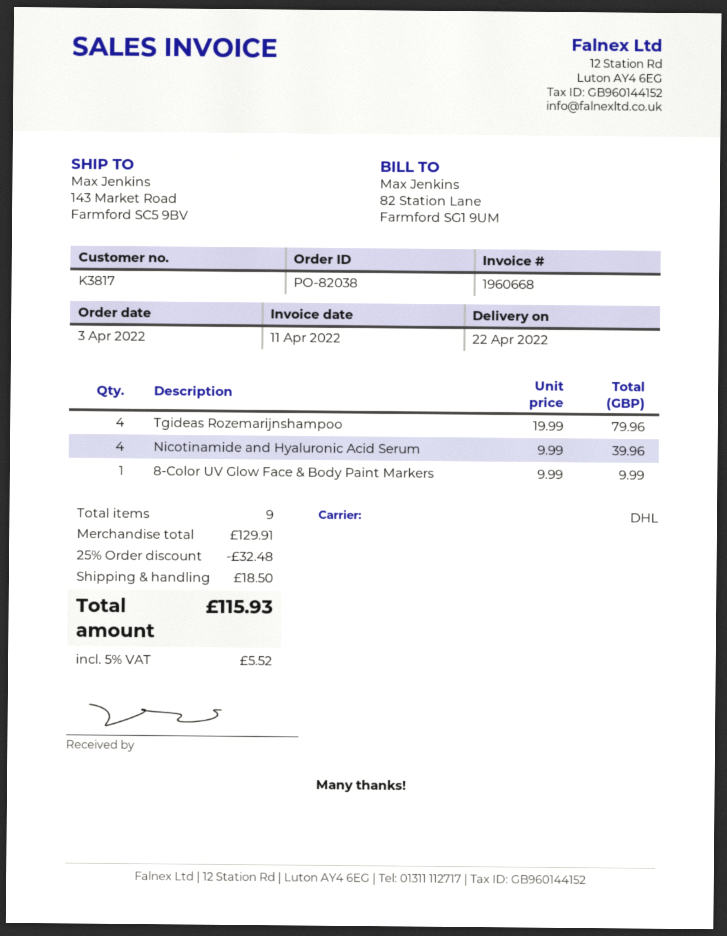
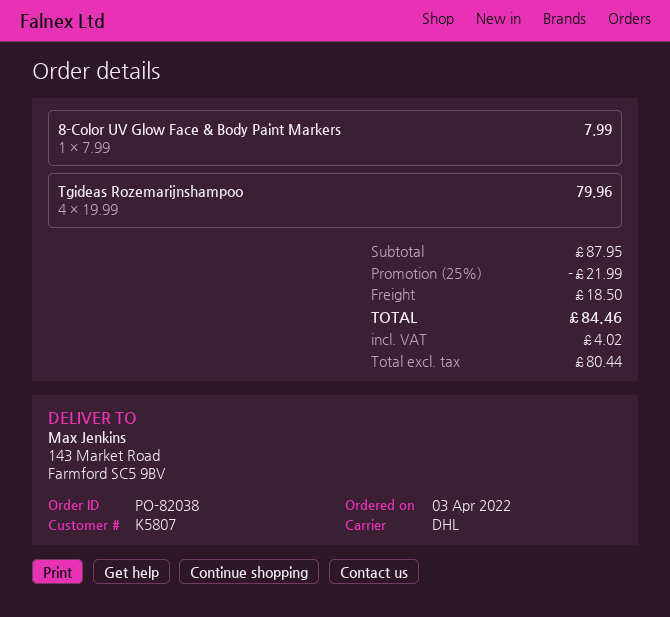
customer number: K3817 -> K5807
Nicotinamide and Hyaluronic Acid Serum: 4 x 9.99 = 39.96 -> none
8-Color UV Glow Face & Body Paint Markers: 1 x 9.99 = 9.99 -> 1 x 7.99 = 7.99
subtotal: 129.91 -> 87.95
discount: 25% = 32.48 -> 25% = 21.99
tax: 5.52 -> 4.02
total: 115.93 -> 84.46

